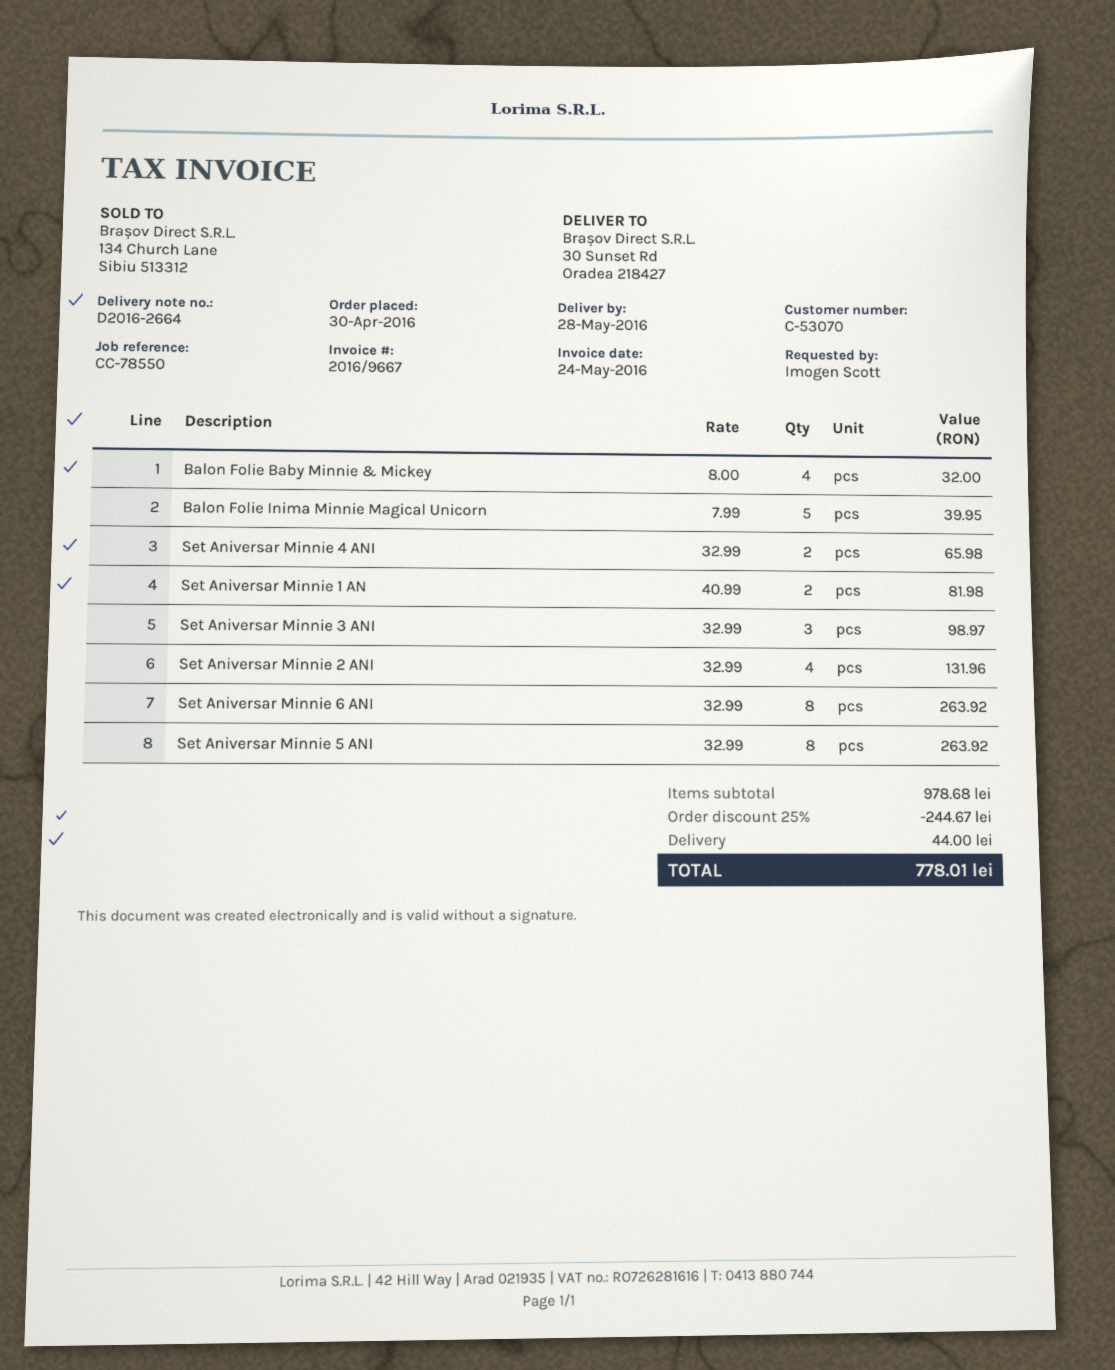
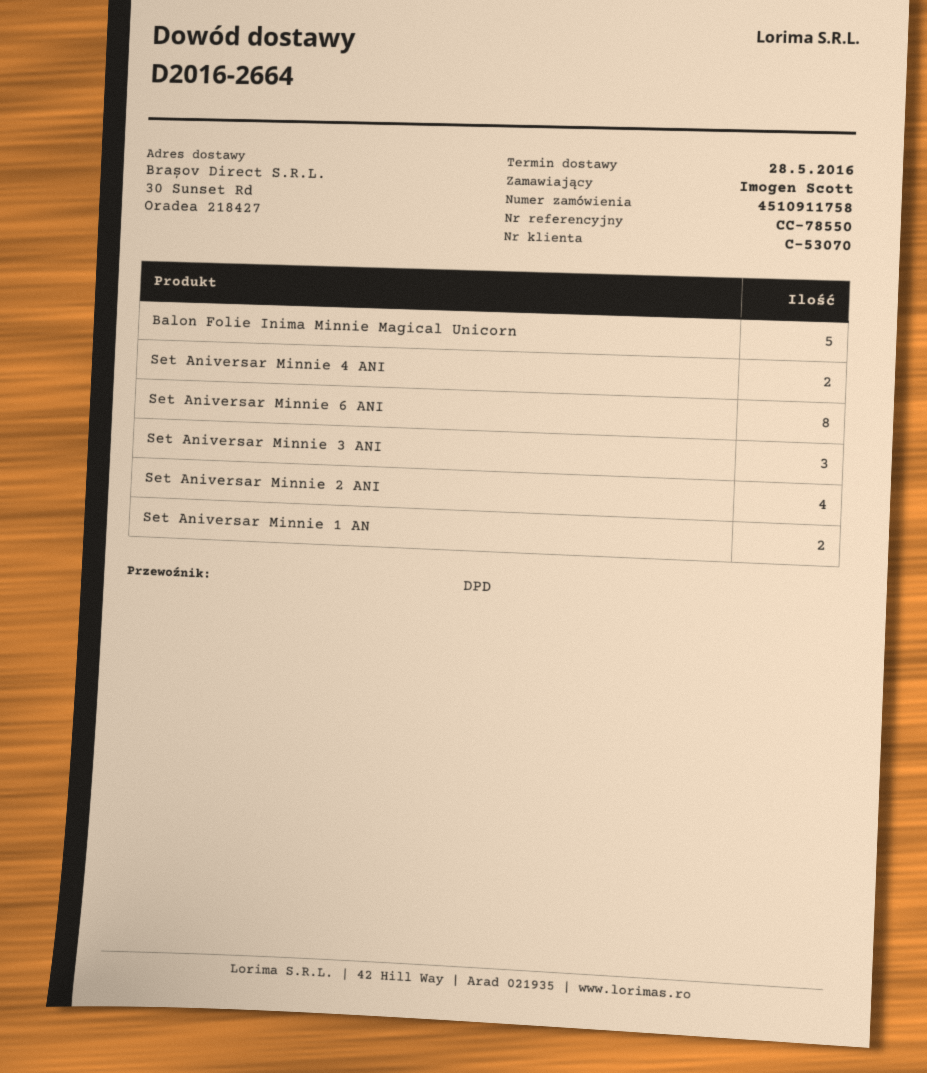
Balon Folie Baby Minnie & Mickey: 4 -> none
Set Aniversar Minnie 5 ANI: 8 -> none

